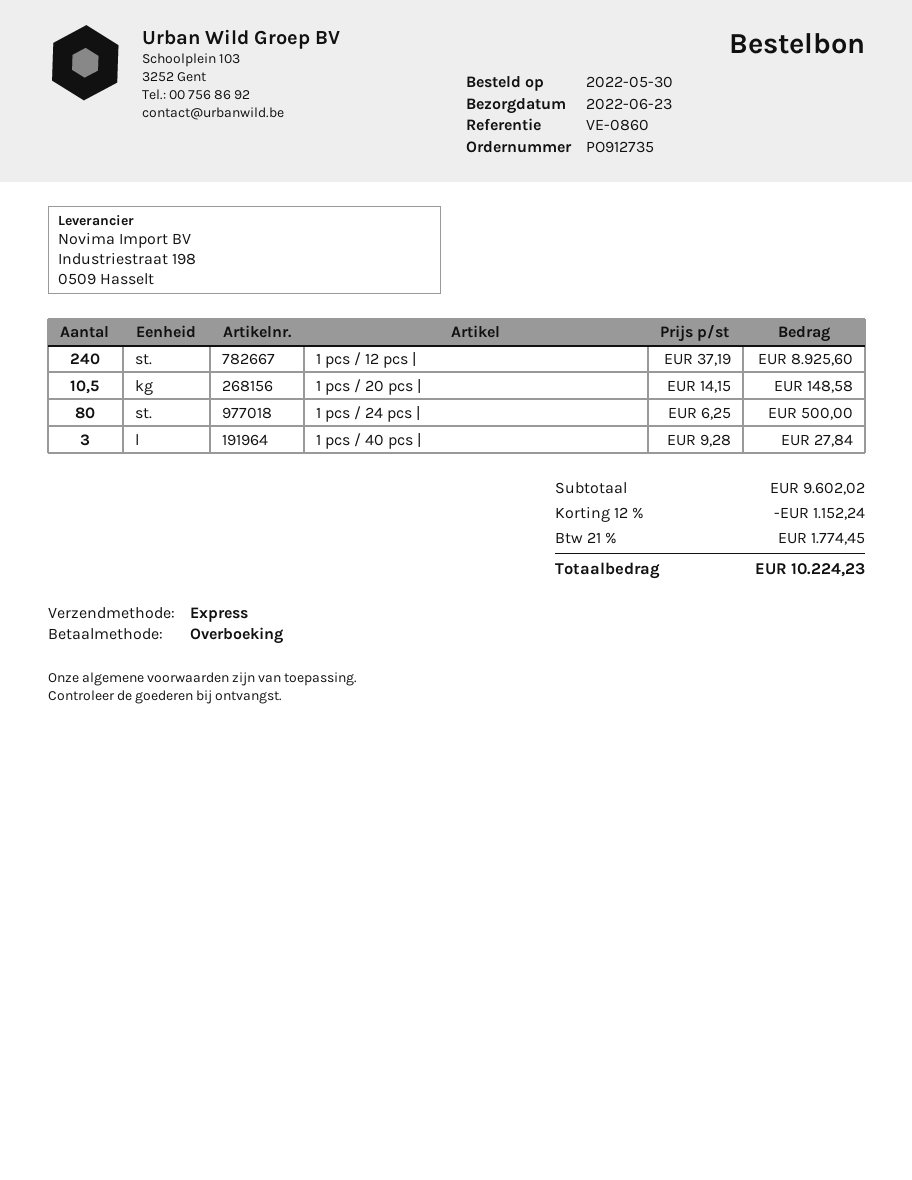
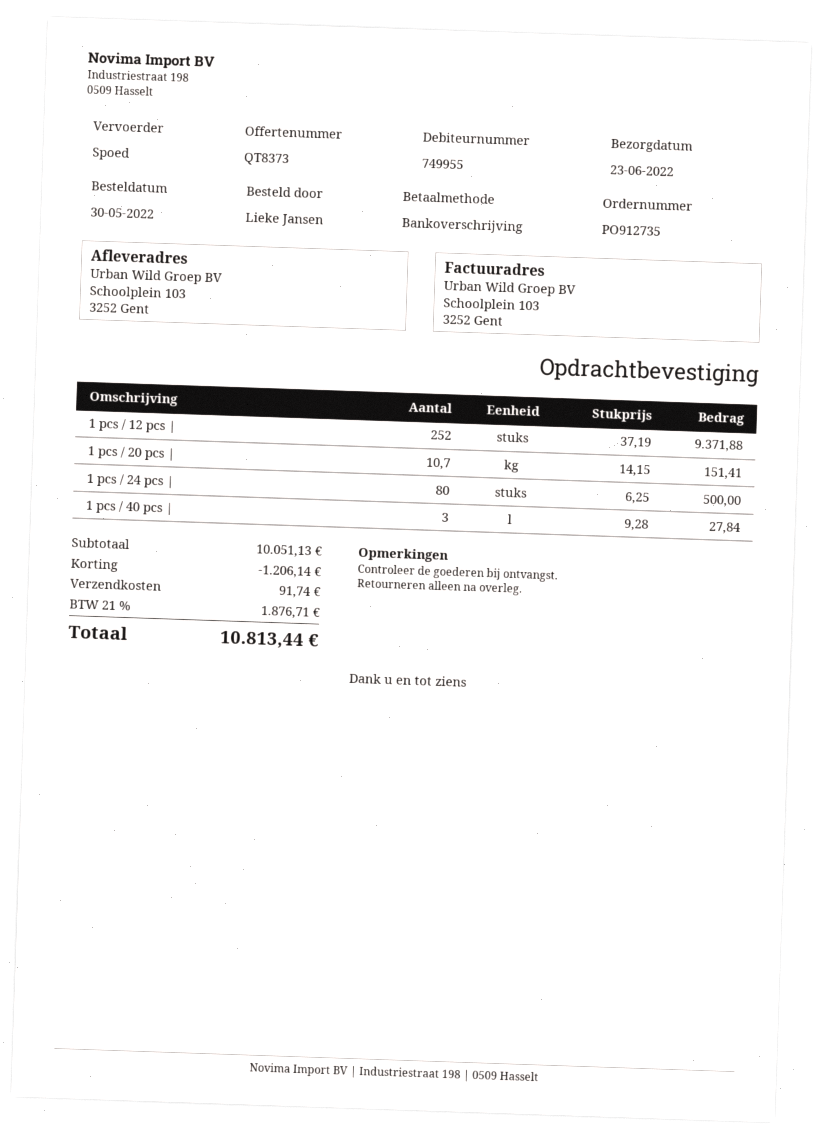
1 pcs / 12 pcs |: 240 x 37.19 = 8925.60 -> 252 x 37.19 = 9371.88
1 pcs / 20 pcs |: 10.5 x 14.15 = 148.58 -> 10.7 x 14.15 = 151.41
subtotal: 9602.02 -> 10051.13
discount: 1152.24 -> 1206.14
shipping: none -> 91.74
tax: 21% = 1774.45 -> 21% = 1876.71
total: 10224.23 -> 10813.44

